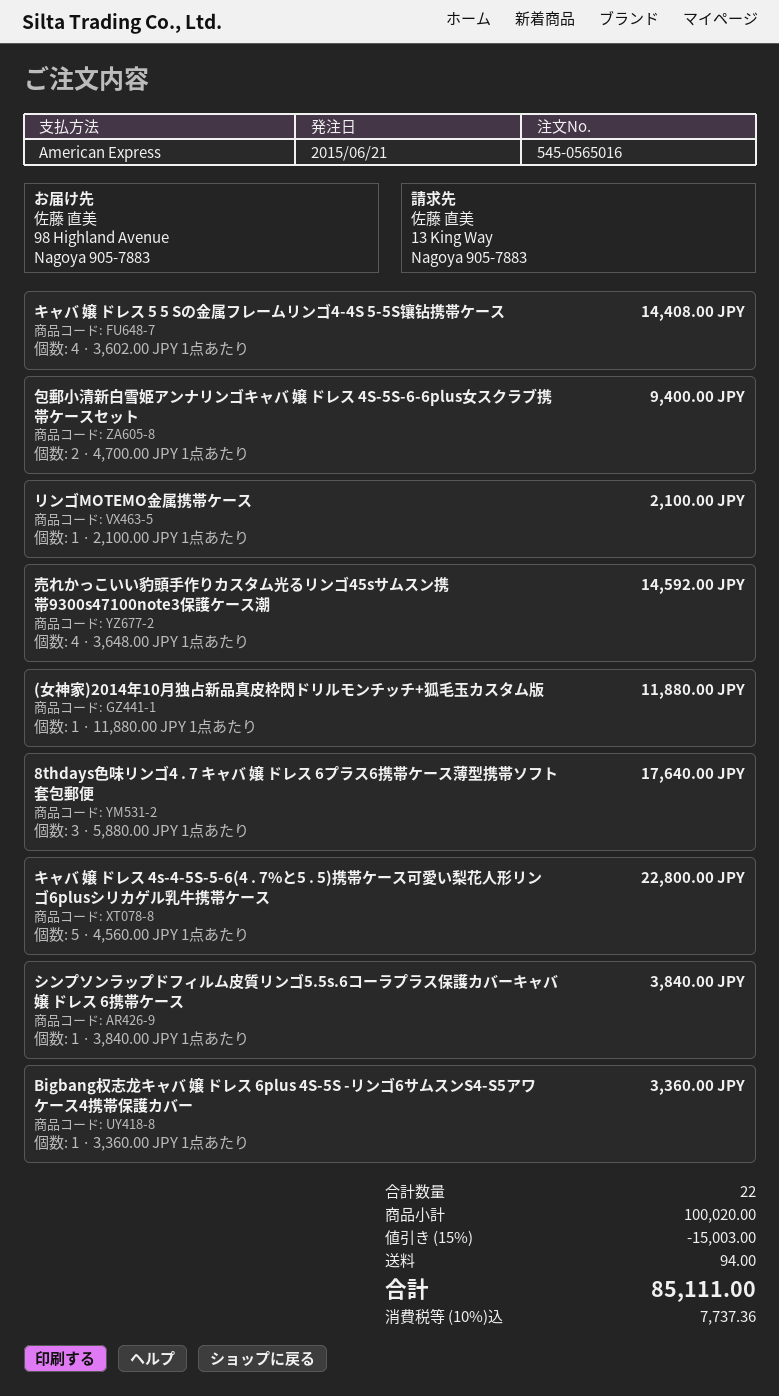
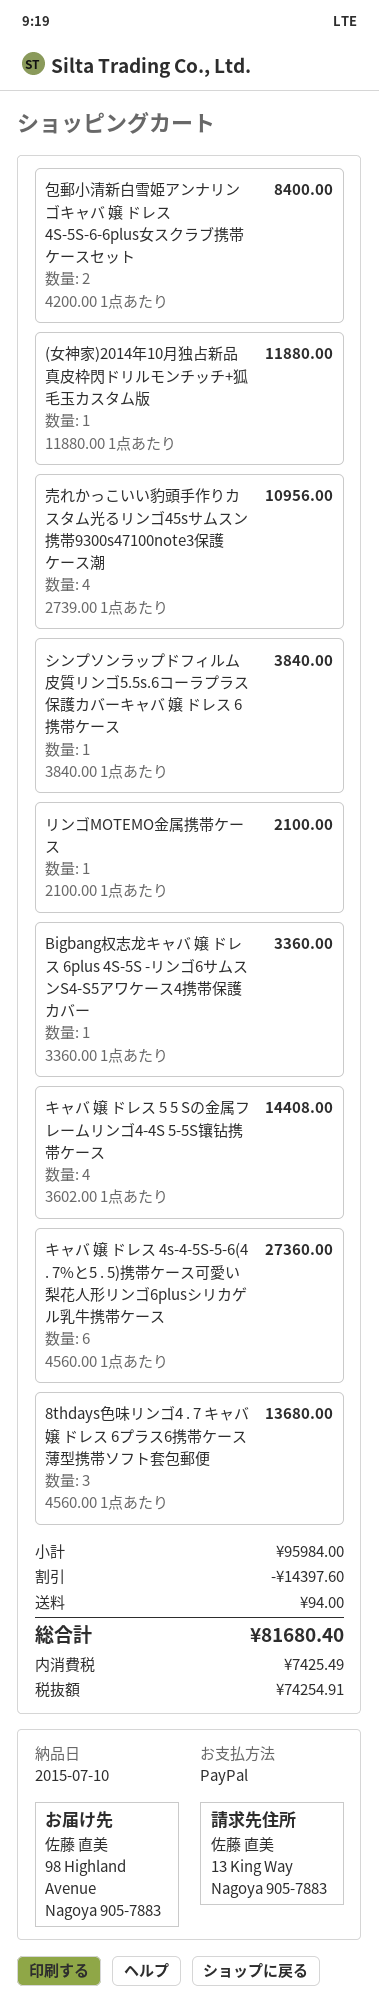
payment method: American Express -> PayPal
包郵小清新白雪姫アンナリンゴキャバ 嬢 ドレス 4S-5S-6-6plus女スクラブ携帯ケースセット: 2 x 4700.00 = 9400.00 -> 2 x 4200.00 = 8400.00
売れかっこいい豹頭手作りカスタム光るリンゴ45sサムスン携帯9300s47100note3保護ケース潮: 4 x 3648.00 = 14592.00 -> 4 x 2739.00 = 10956.00
8thdays色味リンゴ4 . 7 キャバ 嬢 ドレス 6プラス6携帯ケース薄型携帯ソフト套包郵便: 3 x 5880.00 = 17640.00 -> 3 x 4560.00 = 13680.00
キャバ 嬢 ドレス 4s-4-5S-5-6(4 . 7%と5 . 5)携帯ケース可愛い梨花人形リンゴ6plusシリカゲル乳牛携帯ケース: 5 x 4560.00 = 22800.00 -> 6 x 4560.00 = 27360.00
subtotal: 100020.00 -> 95984.00
discount: 15003.00 -> 14397.60
tax: 7737.36 -> 7425.49
total: 85111.00 -> 81680.40

